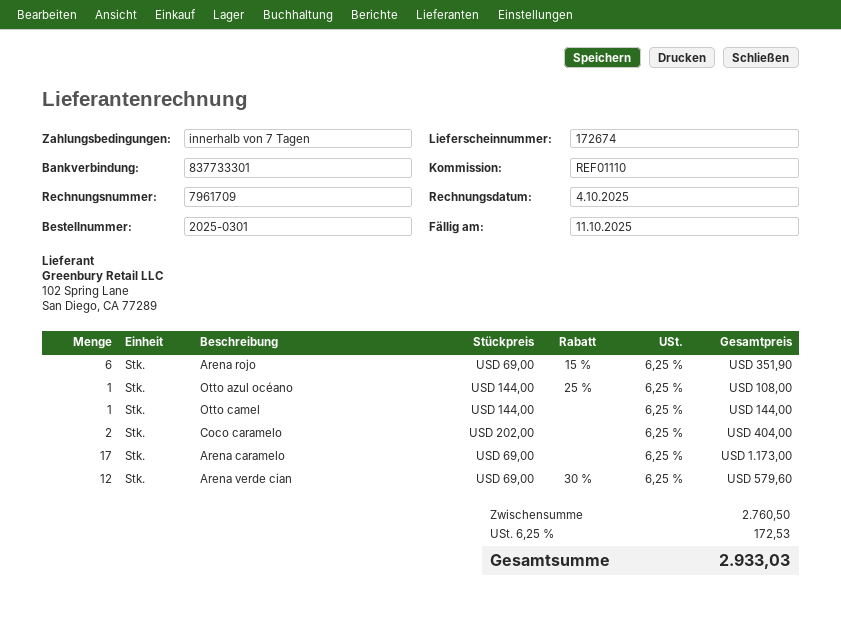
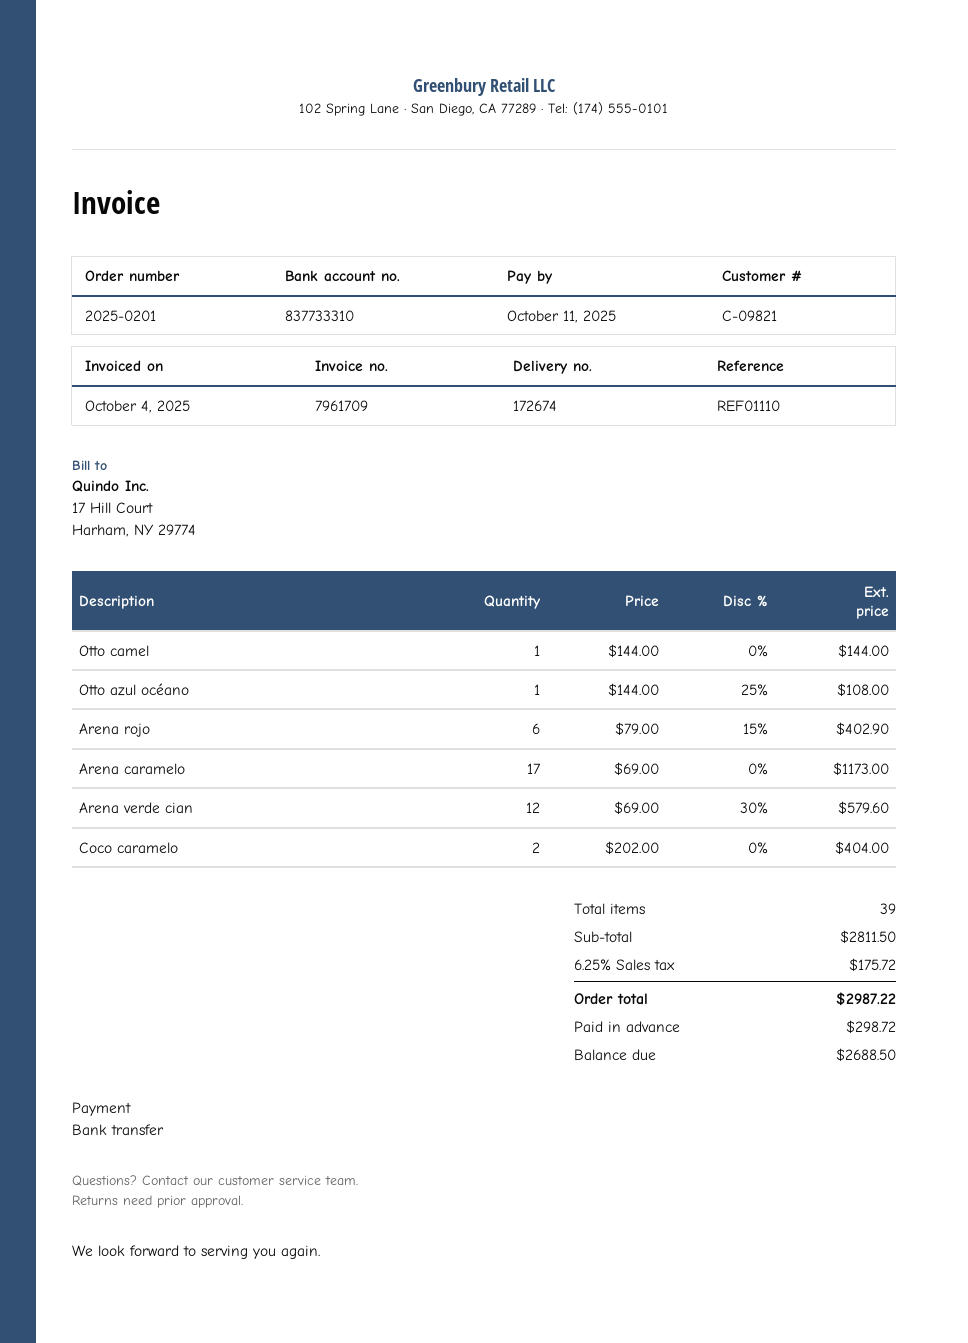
order number: 2025-0301 -> 2025-0201
bank account: 837733301 -> 837733310
Arena rojo: 6 x 69.00 - 15% = 351.90 -> 6 x 79.00 - 15% = 402.90
subtotal: 2760.50 -> 2811.50
tax: 6.25% = 172.53 -> 6.25% = 175.72
total: 2933.03 -> 2987.22

